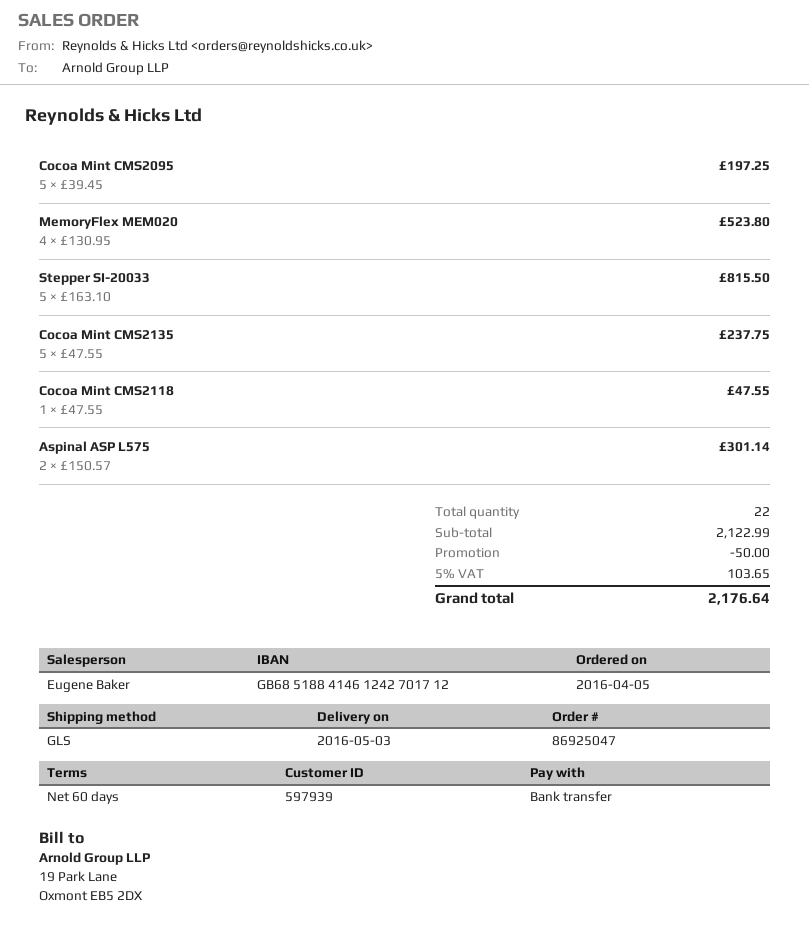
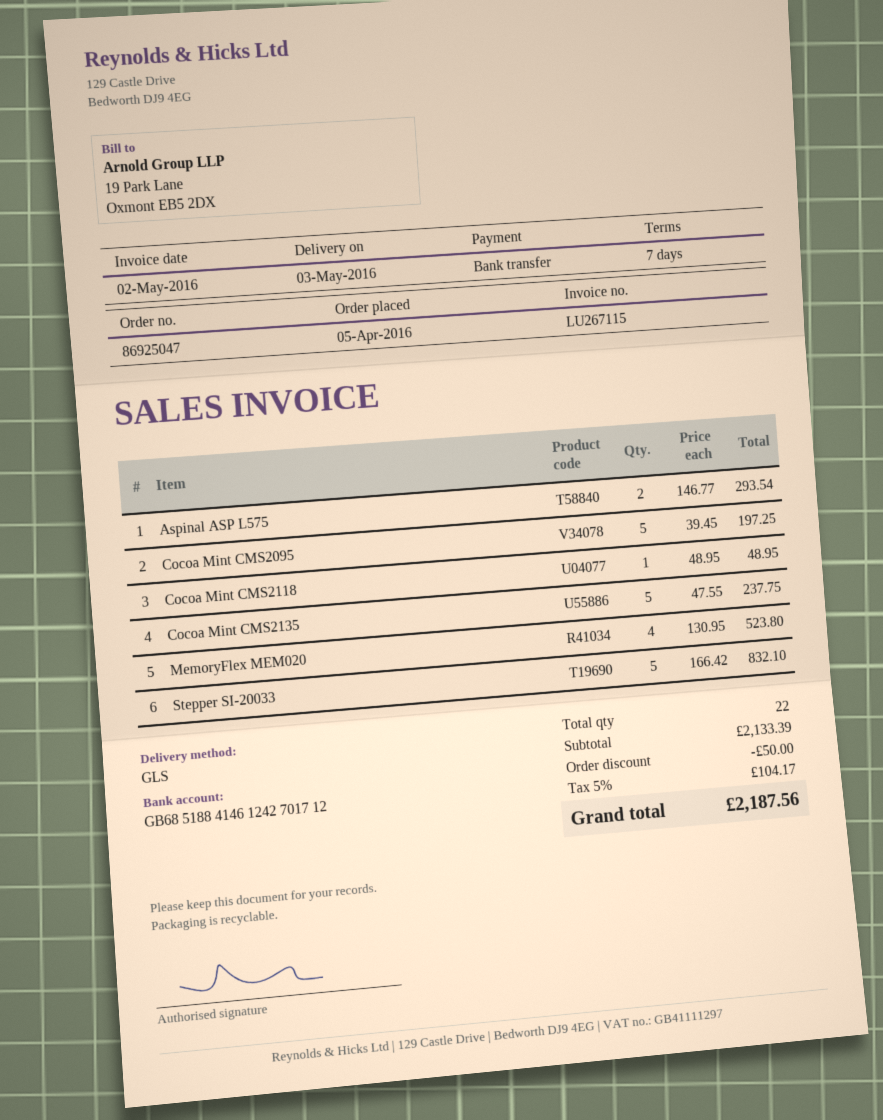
payment terms: 60 days -> 7 days
Stepper SI-20033: 5 x 163.10 = 815.50 -> 5 x 166.42 = 832.10
Cocoa Mint CMS2118: 1 x 47.55 = 47.55 -> 1 x 48.95 = 48.95
Aspinal ASP L575: 2 x 150.57 = 301.14 -> 2 x 146.77 = 293.54
subtotal: 2122.99 -> 2133.39
tax: 5% = 103.65 -> 5% = 104.17
total: 2176.64 -> 2187.56

